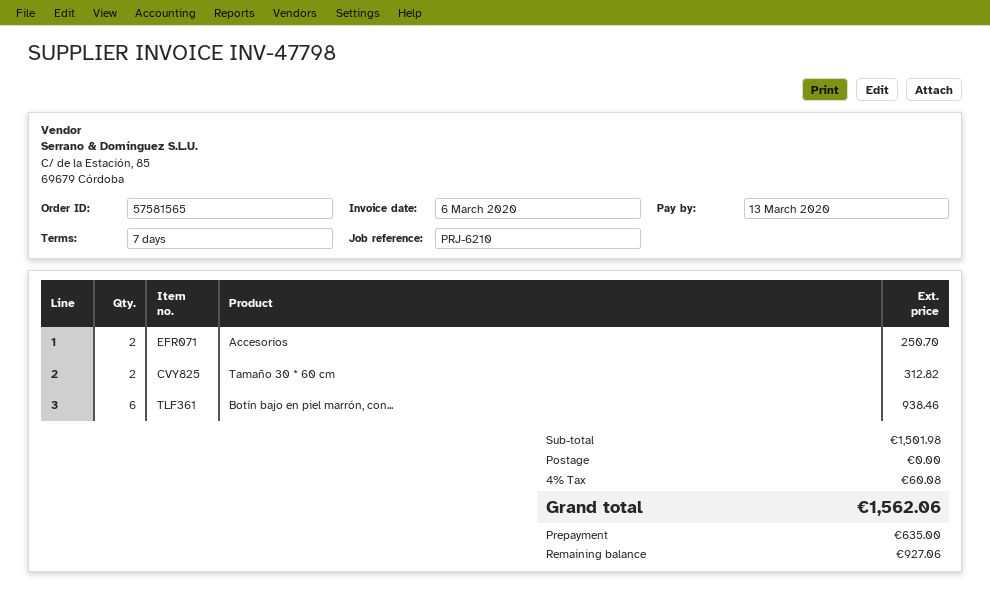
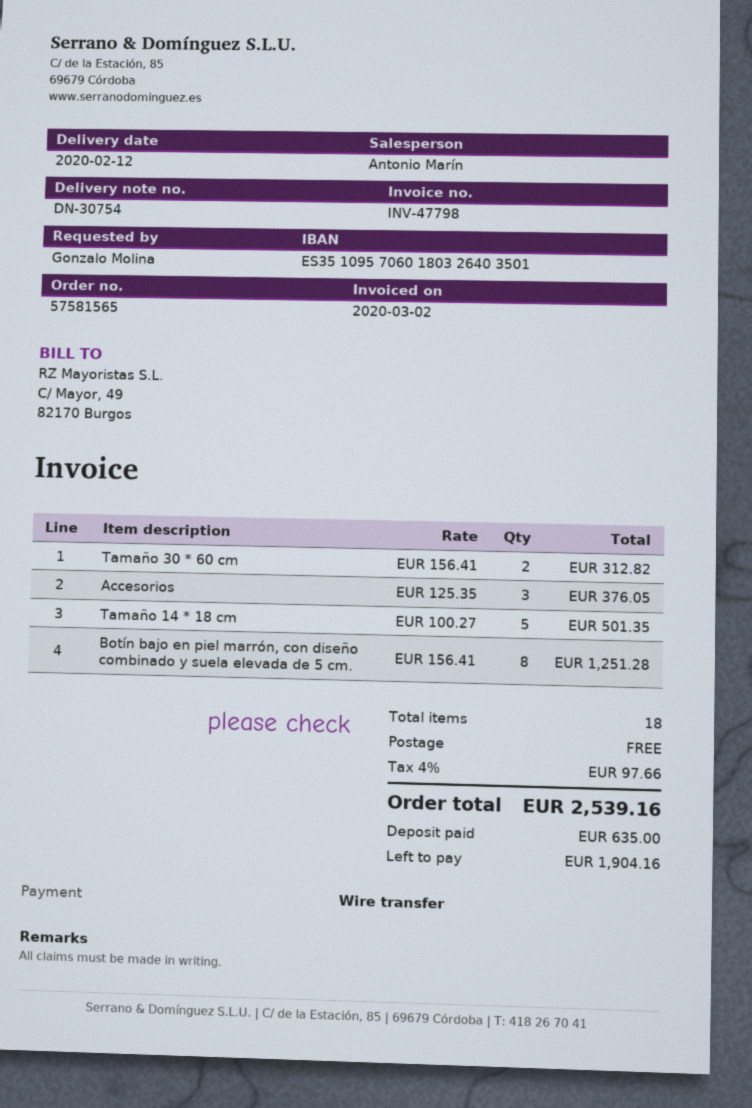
invoice date: 2020-03-06 -> 2020-03-02
Accesorios: 2 for 250.70 -> 3 for 376.05
Botín bajo en piel marrón, con...: 6 for 938.46 -> 8 for 1251.28
Tamaño 14 * 18 cm: none -> 5 for 501.35
tax: 4% = 60.08 -> 4% = 97.66
total: 1562.06 -> 2539.16
balance: 927.06 -> 1904.16

